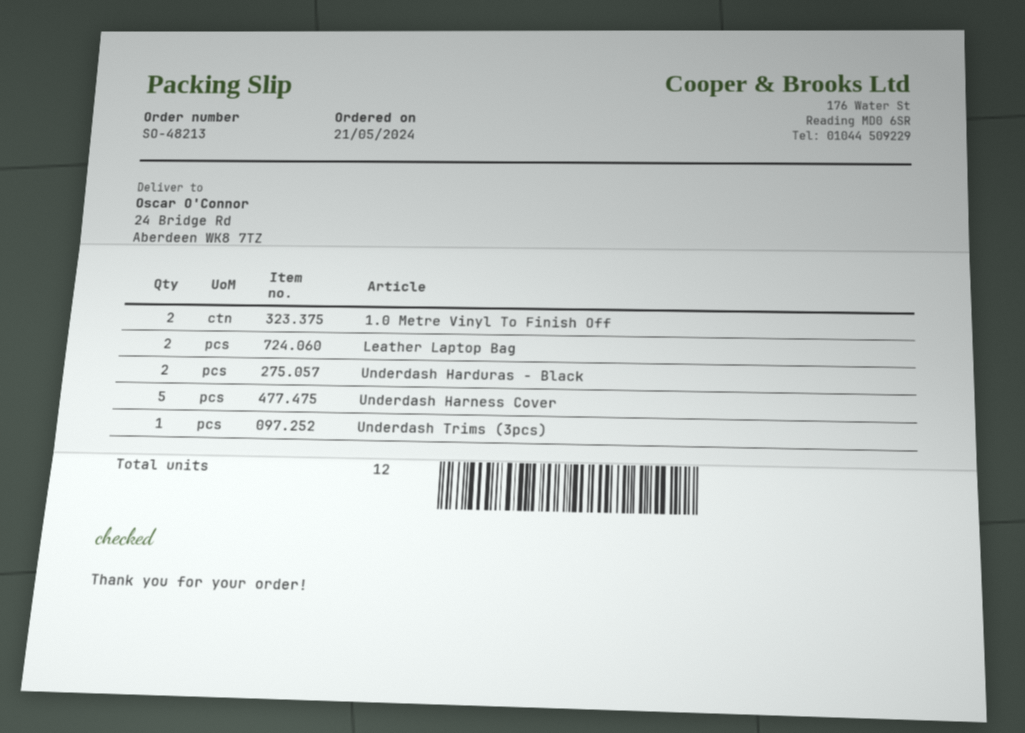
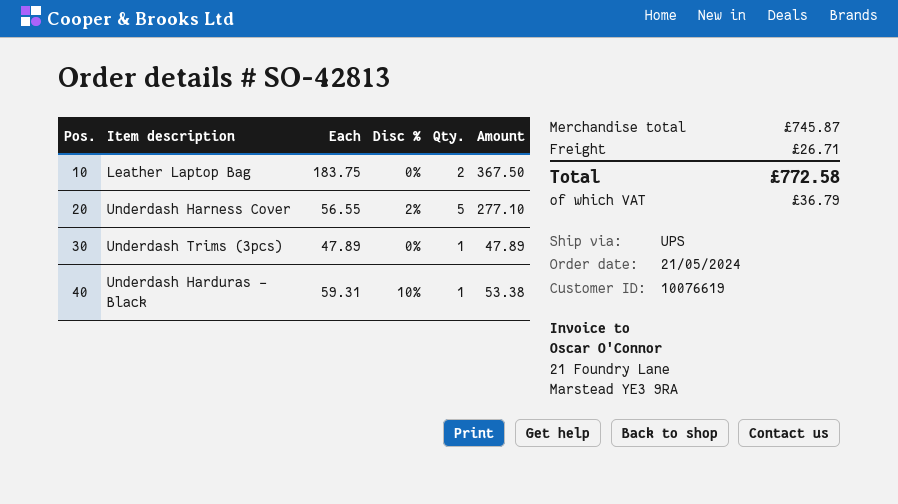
order number: SO-48213 -> SO-42813
1.0 Metre Vinyl To Finish Off: 2 -> none
Underdash Harduras - Black: 2 -> 1

